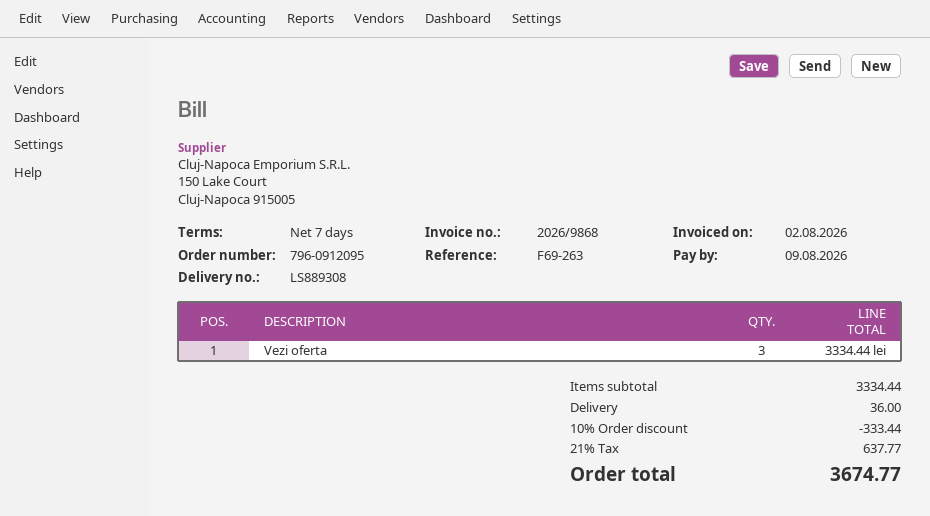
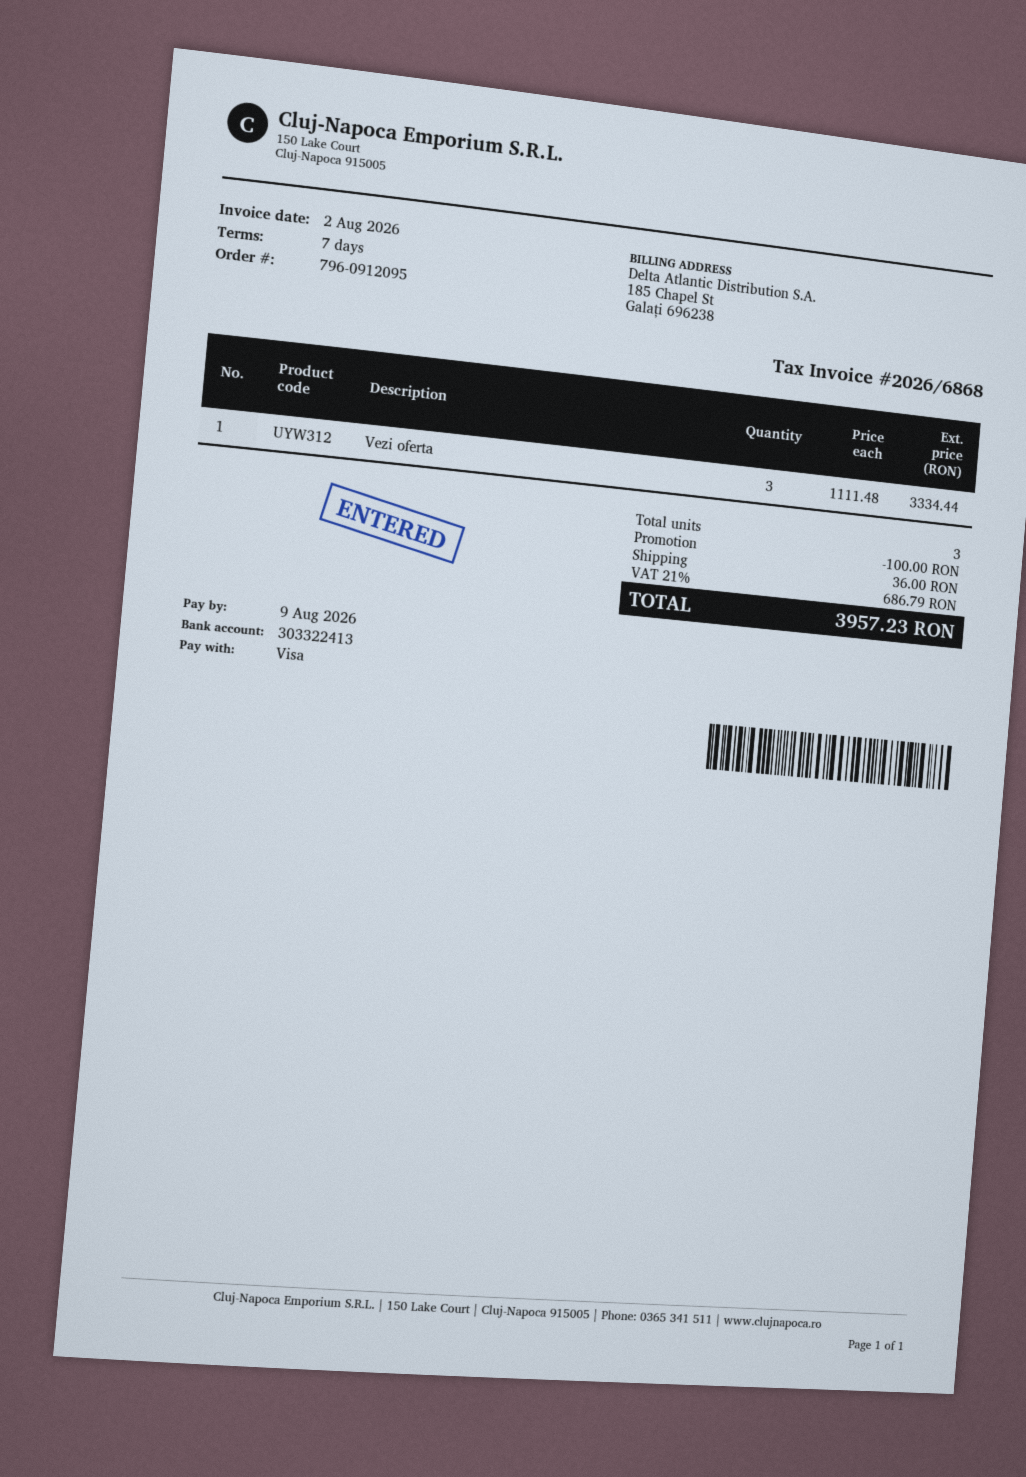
invoice number: 2026/9868 -> 2026/6868
discount: 333.44 -> 100.00
tax: 21% = 637.77 -> 21% = 686.79
total: 3674.77 -> 3957.23

